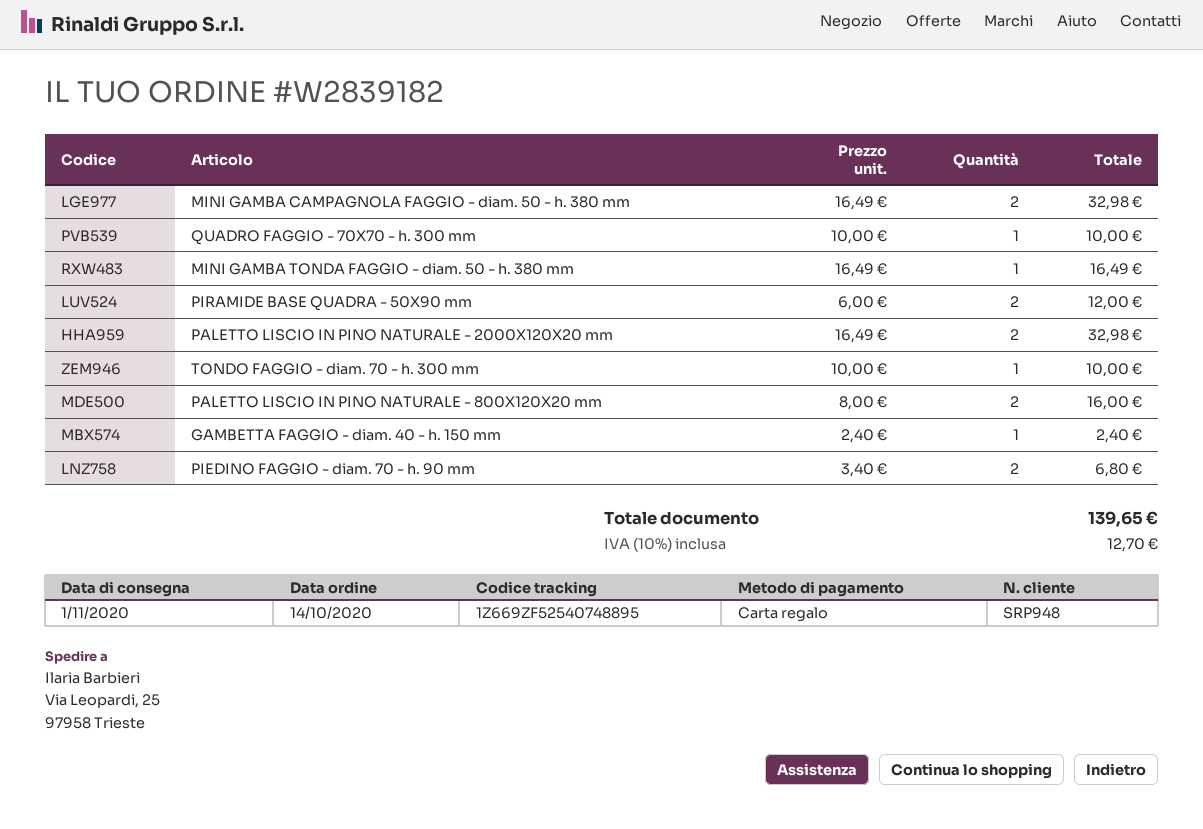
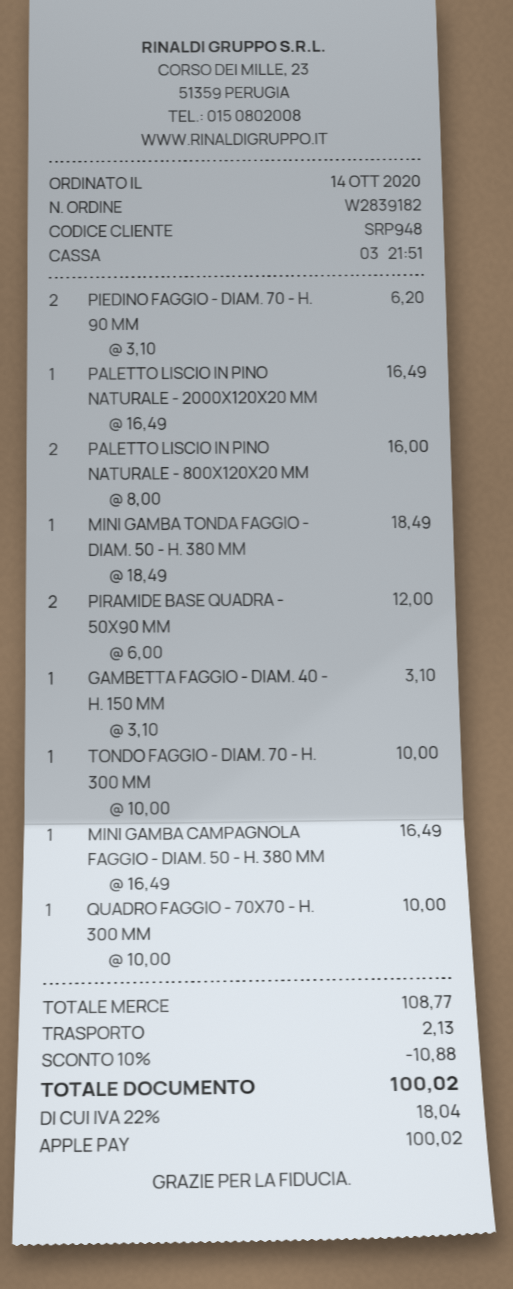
payment method: gift card -> Apple Pay
MINI GAMBA CAMPAGNOLA FAGGIO - diam. 50 - h. 380 mm: 2 x 16.49 = 32.98 -> 1 x 16.49 = 16.49
MINI GAMBA TONDA FAGGIO - diam. 50 - h. 380 mm: 1 x 16.49 = 16.49 -> 1 x 18.49 = 18.49
PALETTO LISCIO IN PINO NATURALE - 2000X120X20 mm: 2 x 16.49 = 32.98 -> 1 x 16.49 = 16.49
GAMBETTA FAGGIO - diam. 40 - h. 150 mm: 1 x 2.40 = 2.40 -> 1 x 3.10 = 3.10
PIEDINO FAGGIO - diam. 70 - h. 90 mm: 2 x 3.40 = 6.80 -> 2 x 3.10 = 6.20
discount: none -> 10% = 10.88
shipping: none -> 2.13
tax: 10% = 12.70 -> 22% = 18.04
total: 139.65 -> 100.02

